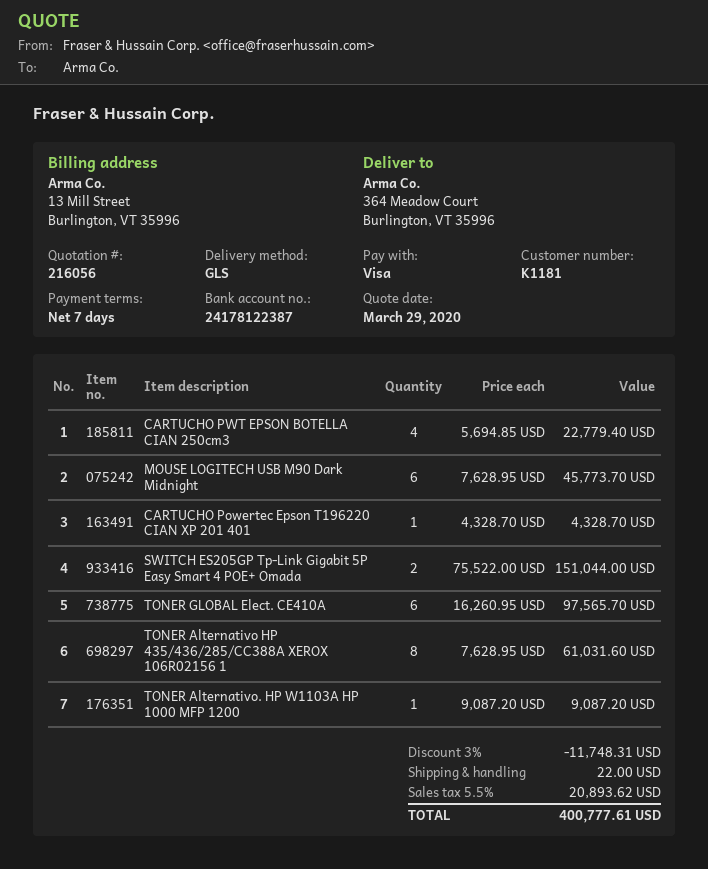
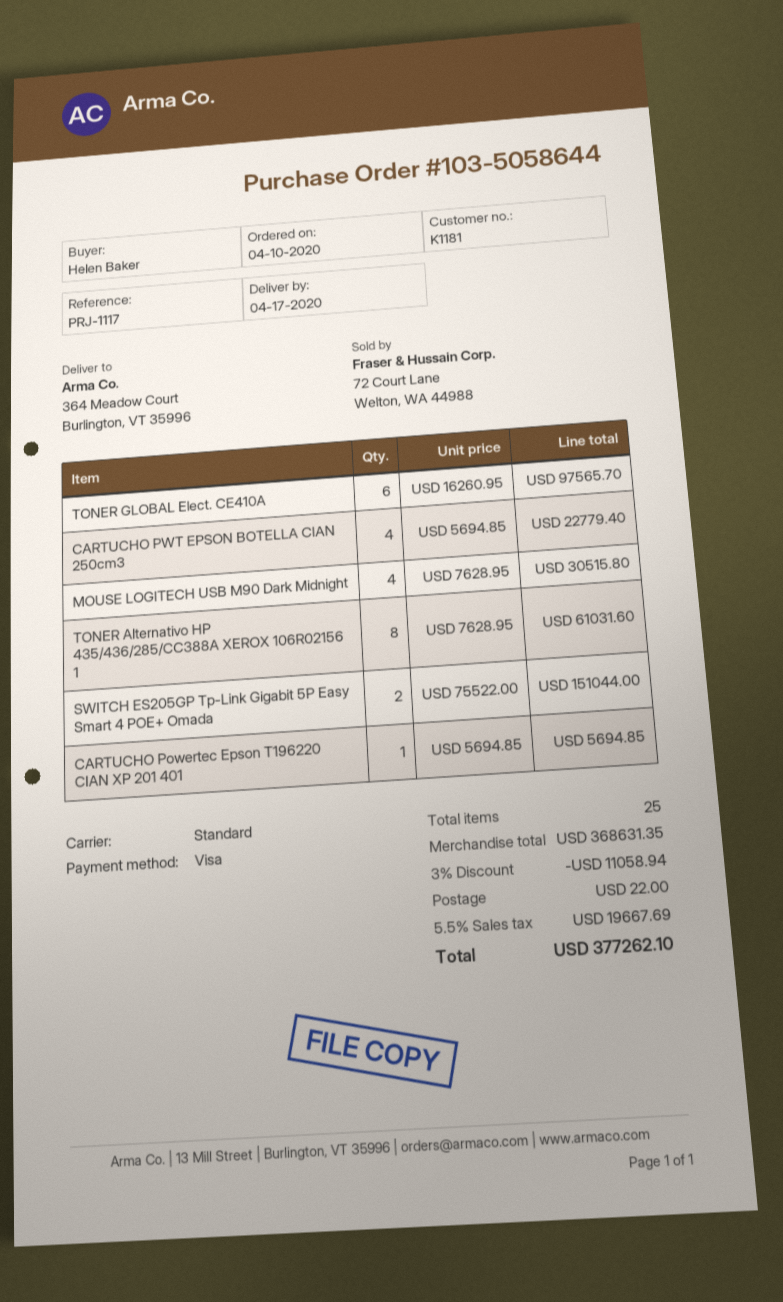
shipping method: GLS -> standard
MOUSE LOGITECH USB M90 Dark Midnight: 6 x 7628.95 = 45773.70 -> 4 x 7628.95 = 30515.80
CARTUCHO Powertec Epson T196220 CIAN XP 201 401: 1 x 4328.70 = 4328.70 -> 1 x 5694.85 = 5694.85
TONER Alternativo. HP W1103A HP 1000 MFP 1200: 1 x 9087.20 = 9087.20 -> none
discount: 3% = 11748.31 -> 3% = 11058.94
tax: 5.5% = 20893.62 -> 5.5% = 19667.69
total: 400777.61 -> 377262.10

